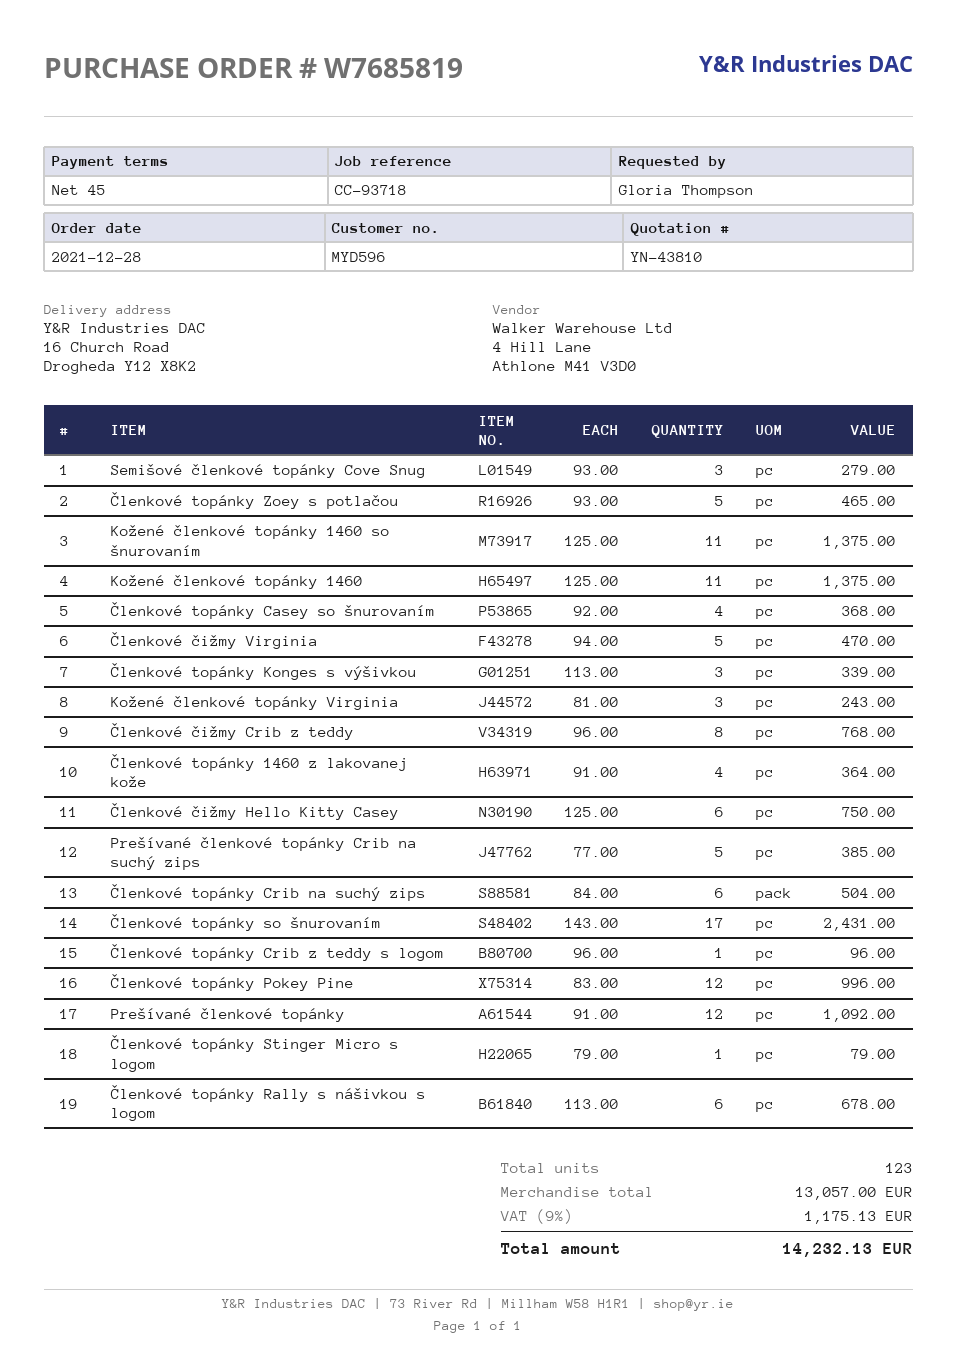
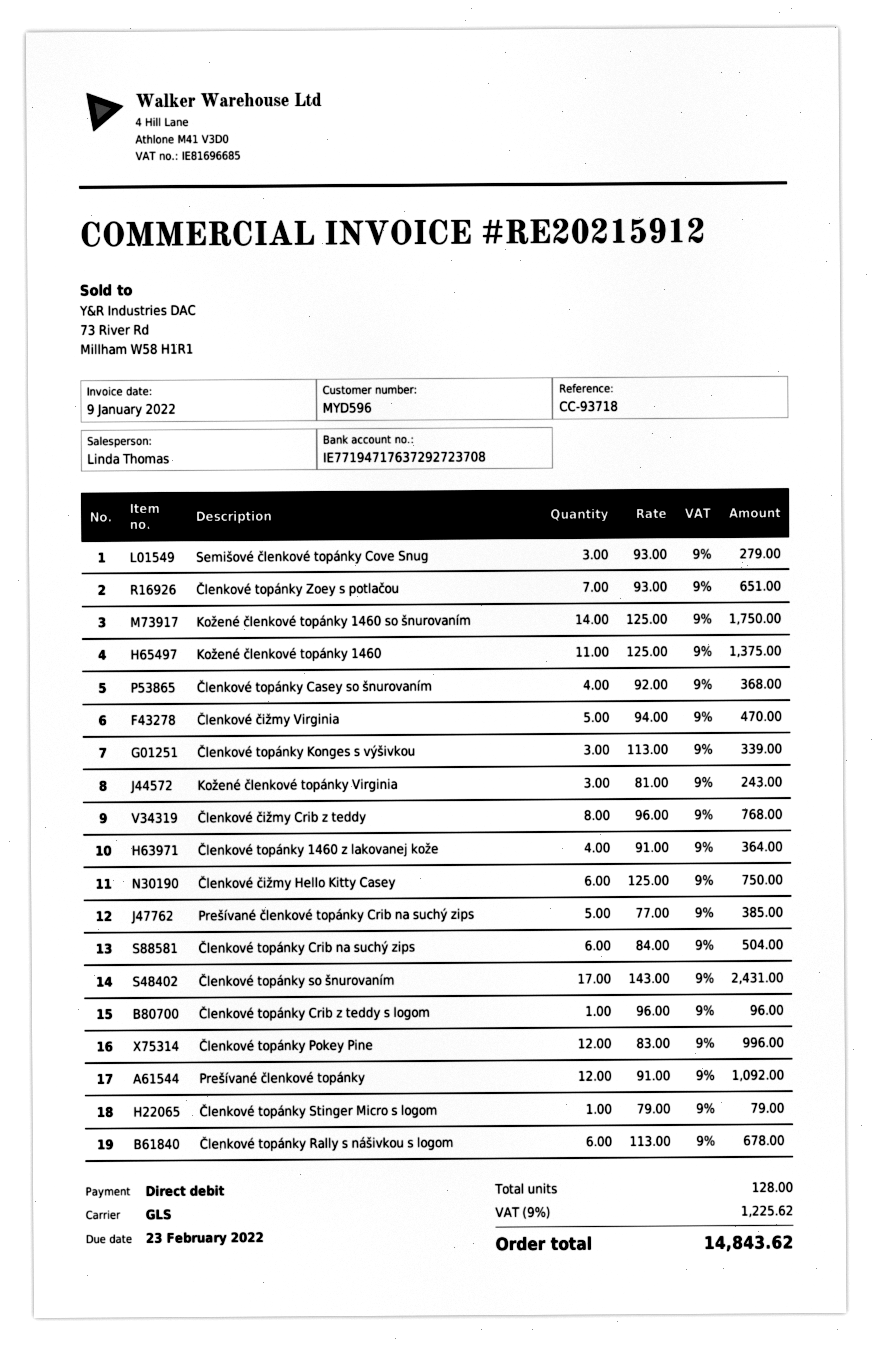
Členkové topánky Zoey s potlačou: 5 x 93.00 = 465.00 -> 7 x 93.00 = 651.00
Kožené členkové topánky 1460 so šnurovaním: 11 x 125.00 = 1375.00 -> 14 x 125.00 = 1750.00
total quantity: 123 -> 128
tax: 9% = 1175.13 -> 9% = 1225.62
total: 14232.13 -> 14843.62

